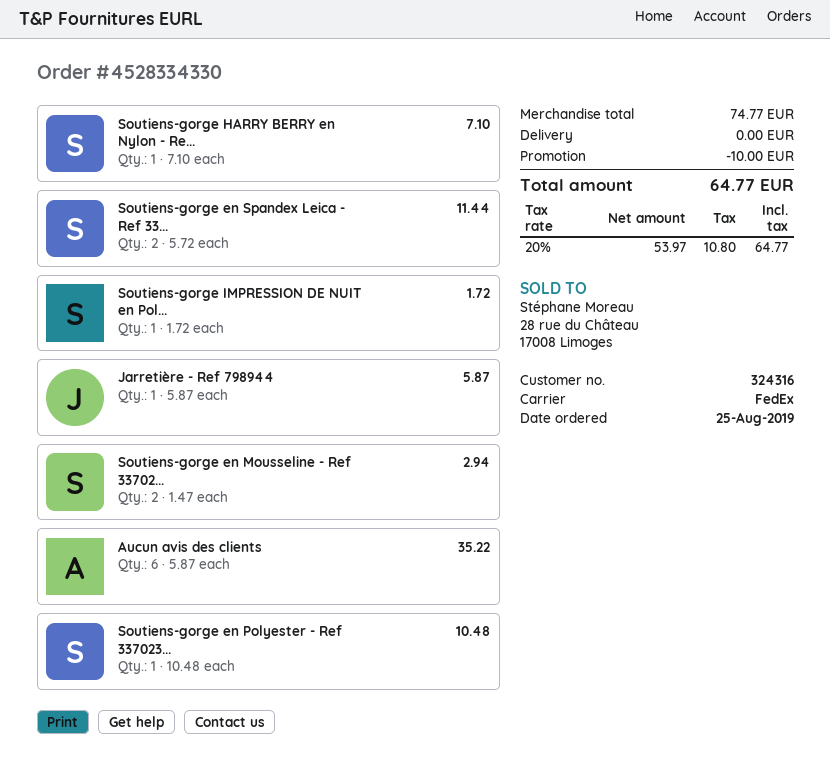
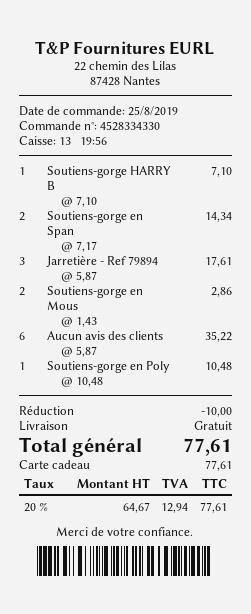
Soutiens-gorge en Spandex Leica - Ref 33...: 2 x 5.72 = 11.44 -> 2 x 7.17 = 14.34
Soutiens-gorge IMPRESSION DE NUIT en Pol...: 1 x 1.72 = 1.72 -> none
Jarretière - Ref 798944: 1 x 5.87 = 5.87 -> 3 x 5.87 = 17.61
Soutiens-gorge en Mousseline - Ref 33702...: 2 x 1.47 = 2.94 -> 2 x 1.43 = 2.86
net: 53.97 -> 64.67
tax: 20% = 10.80 -> 20% = 12.94
total: 64.77 -> 77.61

